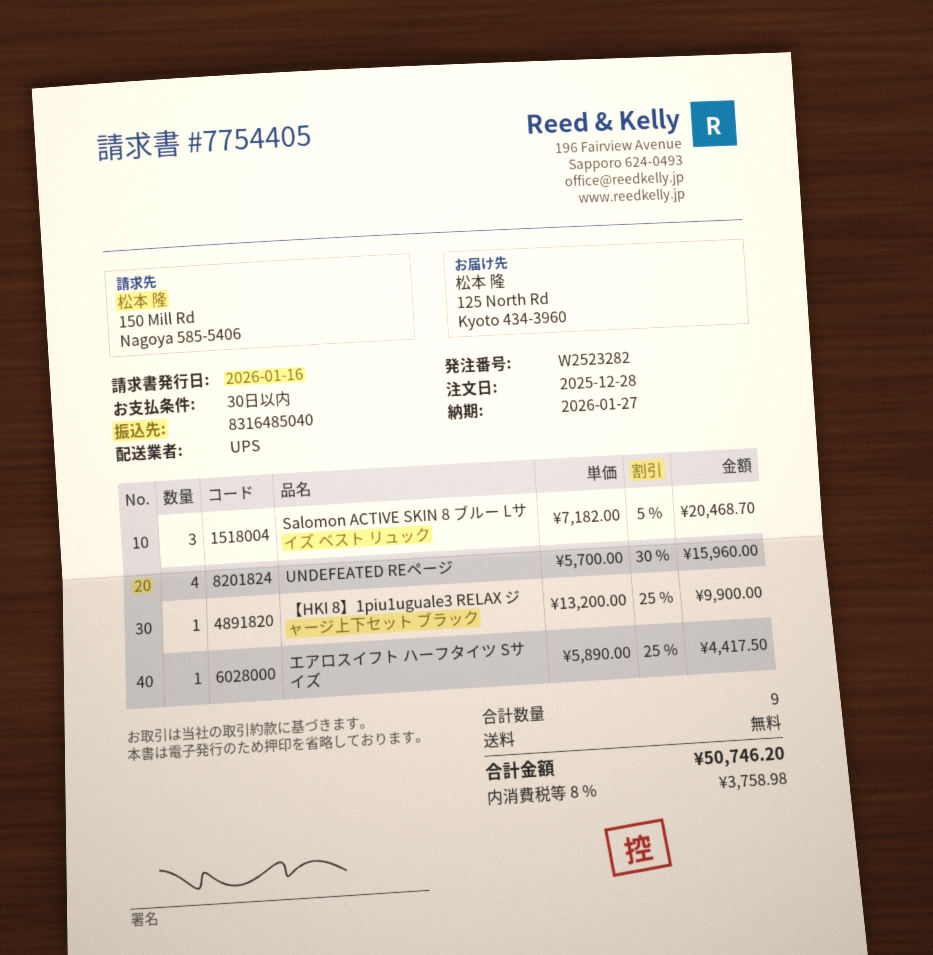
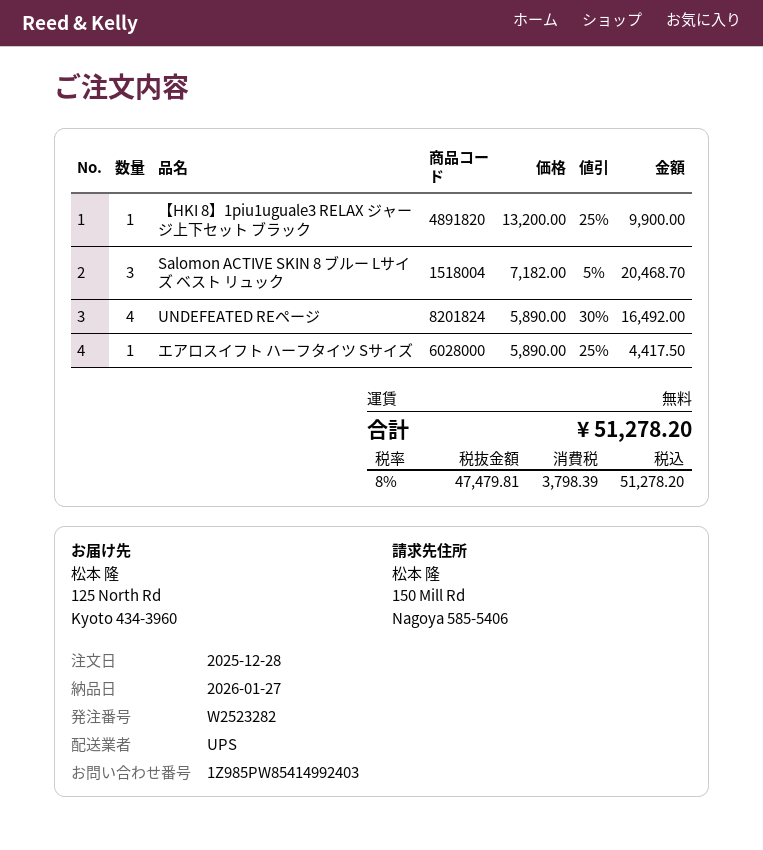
UNDEFEATED REページ: 4 x 5700.00 - 30% = 15960.00 -> 4 x 5890.00 - 30% = 16492.00
tax: 8% = 3758.98 -> 8% = 3798.39
total: 50746.20 -> 51278.20

